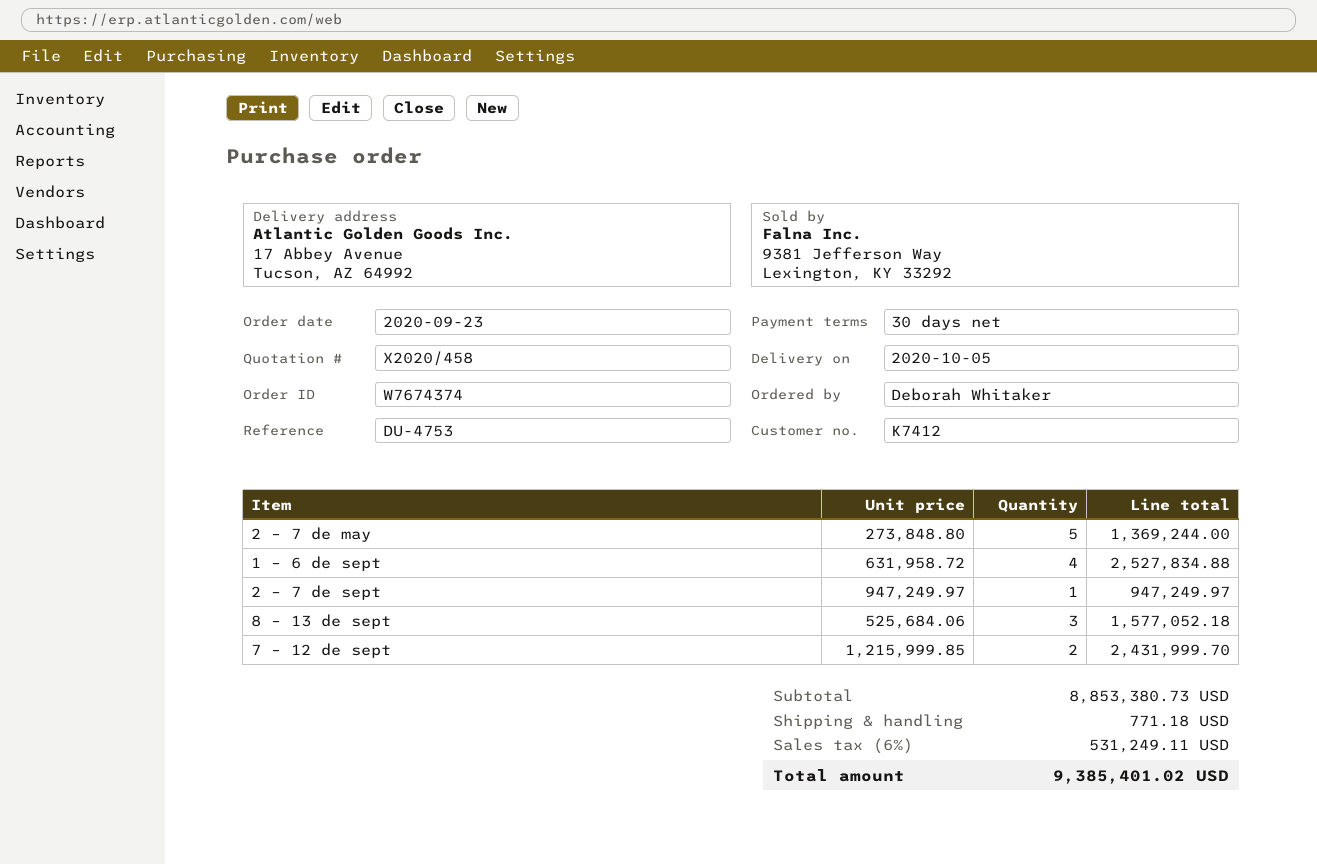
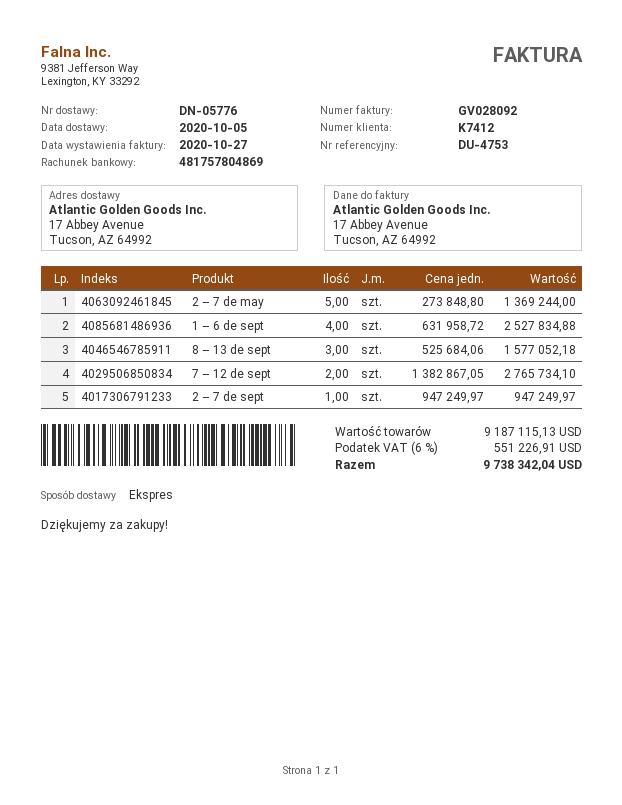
7 – 12 de sept: 2 x 1215999.85 = 2431999.70 -> 2 x 1382867.05 = 2765734.10
subtotal: 8853380.73 -> 9187115.13
shipping: 771.18 -> none
tax: 6% = 531249.11 -> 6% = 551226.91
total: 9385401.02 -> 9738342.04

